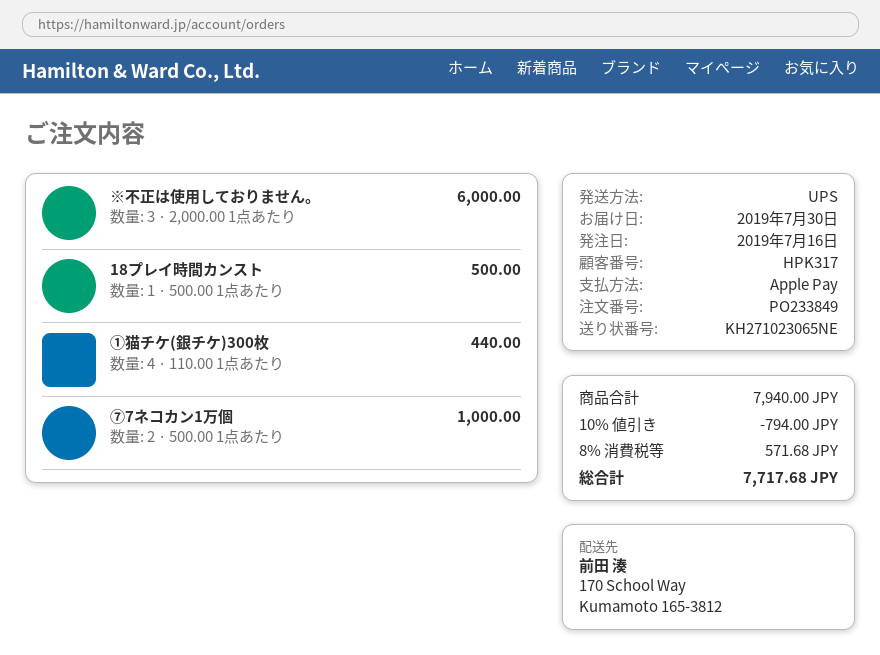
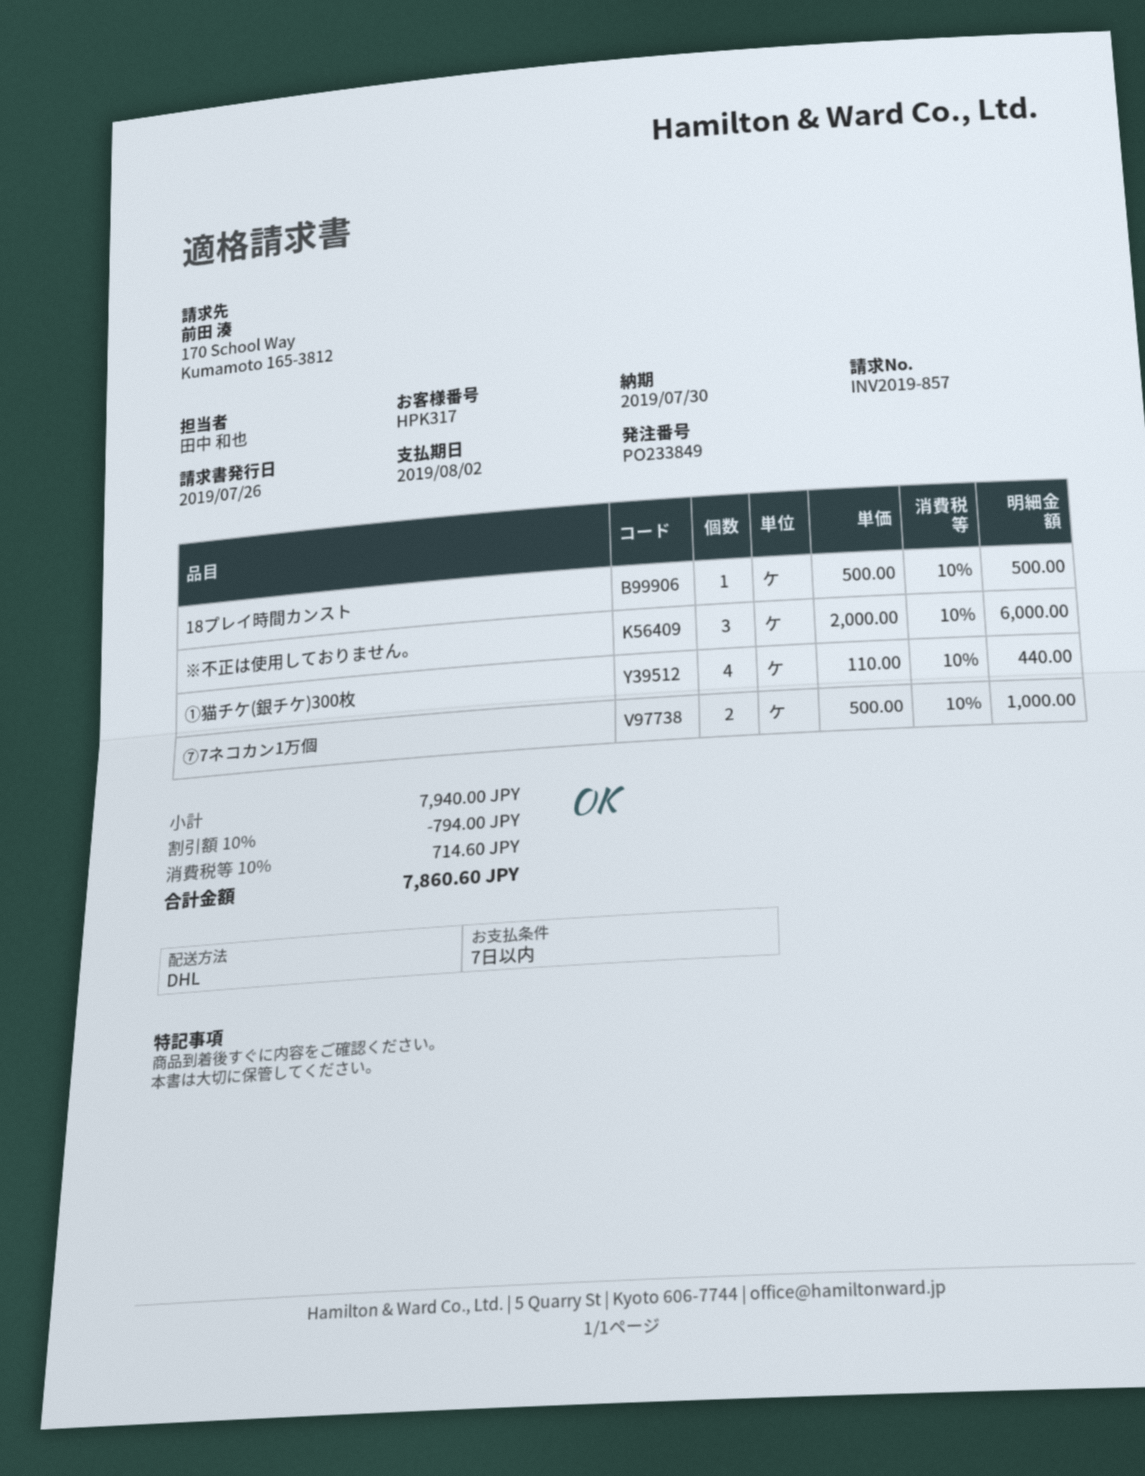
shipping method: UPS -> DHL
tax: 8% = 571.68 -> 10% = 714.60
total: 7717.68 -> 7860.60

